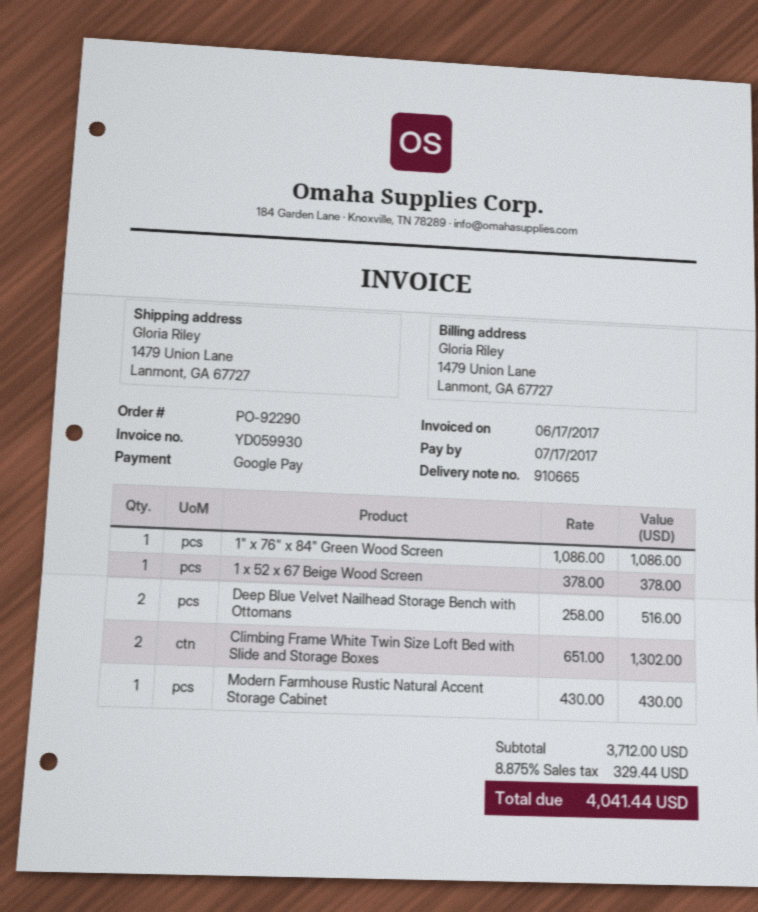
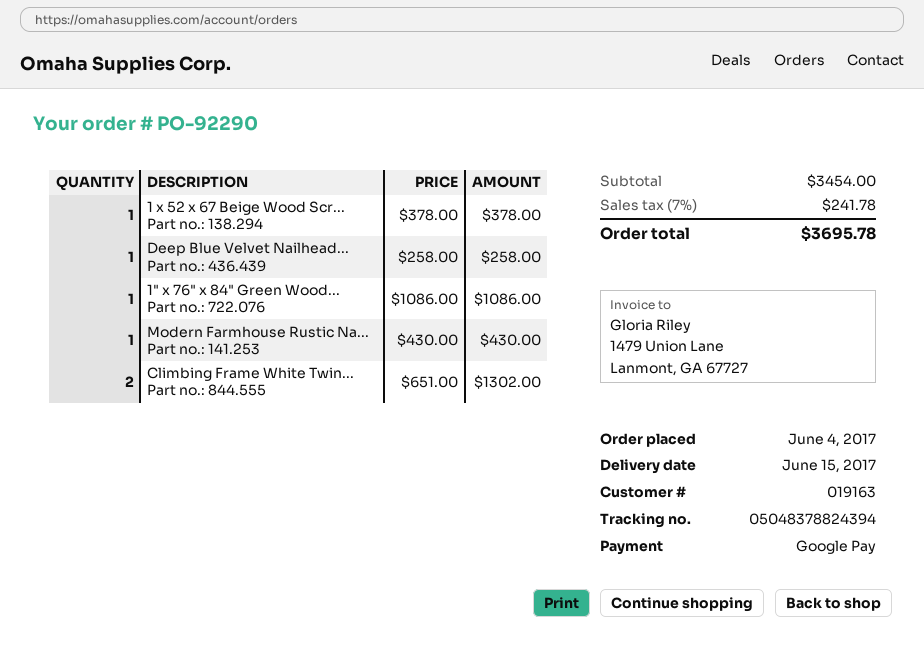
Deep Blue Velvet Nailhead Storage Bench with Ottomans: 2 x 258.00 = 516.00 -> 1 x 258.00 = 258.00
subtotal: 3712.00 -> 3454.00
tax: 8.875% = 329.44 -> 7% = 241.78
total: 4041.44 -> 3695.78

